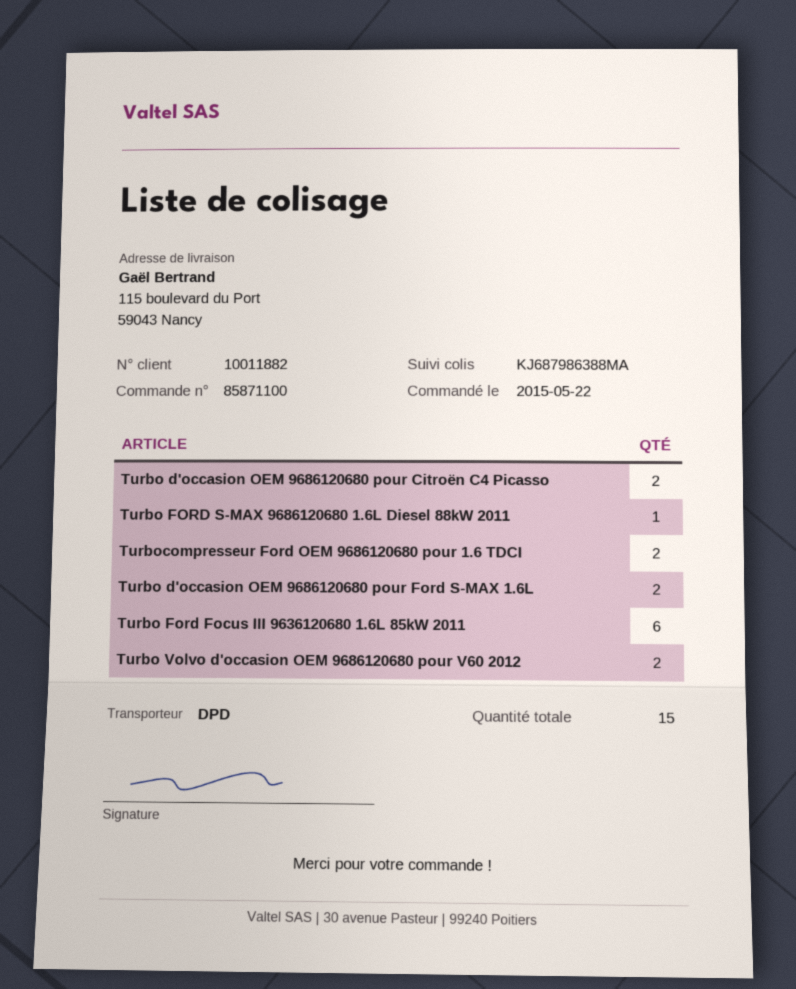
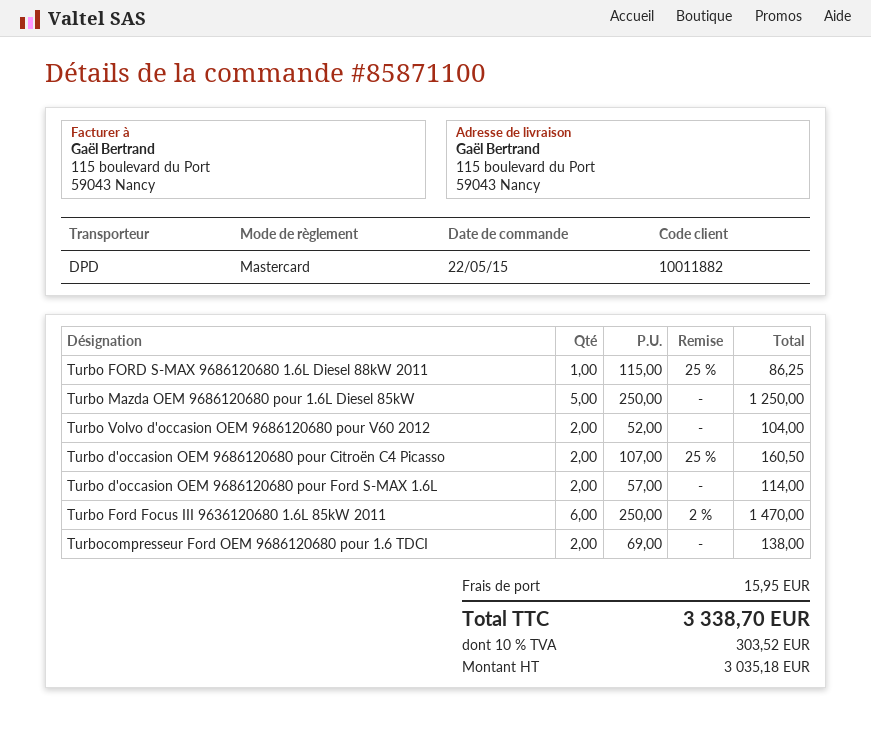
Turbo Mazda OEM 9686120680 pour 1.6L Diesel 85kW: none -> 5

